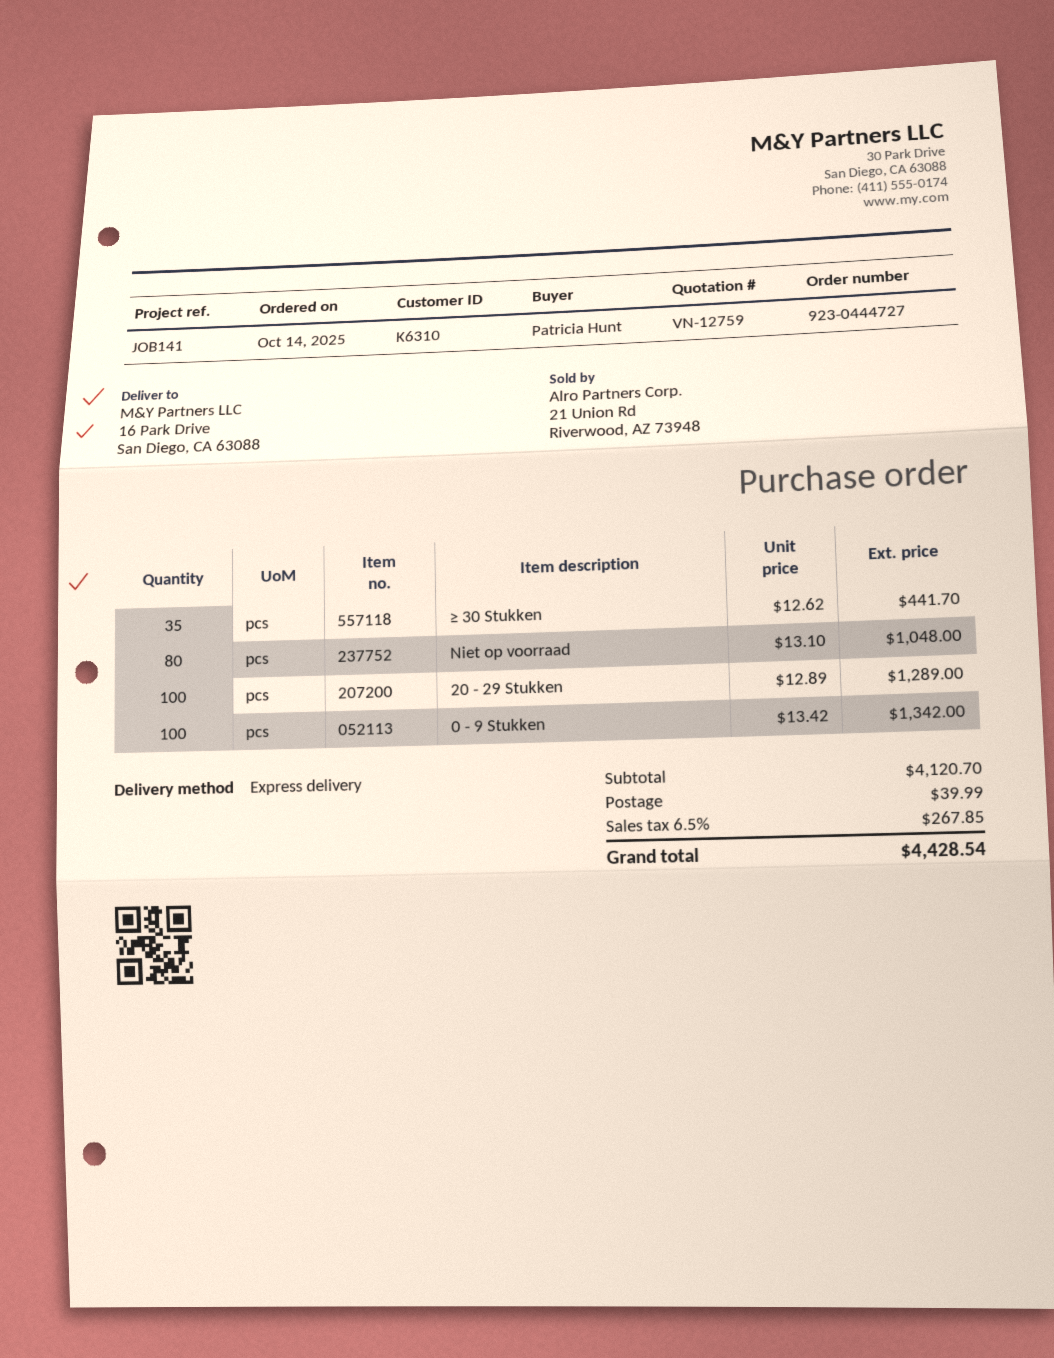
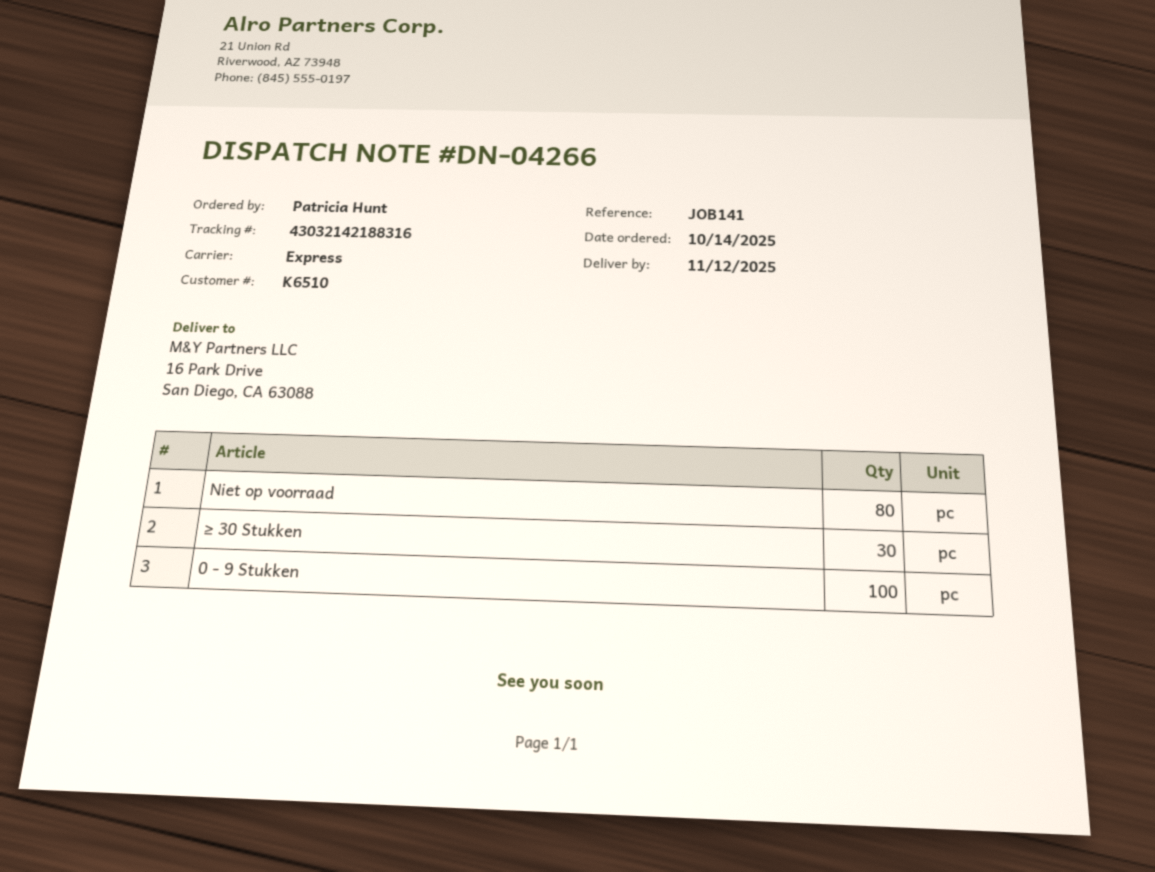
customer number: K6310 -> K6510
≥ 30 Stukken: 35 -> 30
20 - 29 Stukken: 100 -> none

